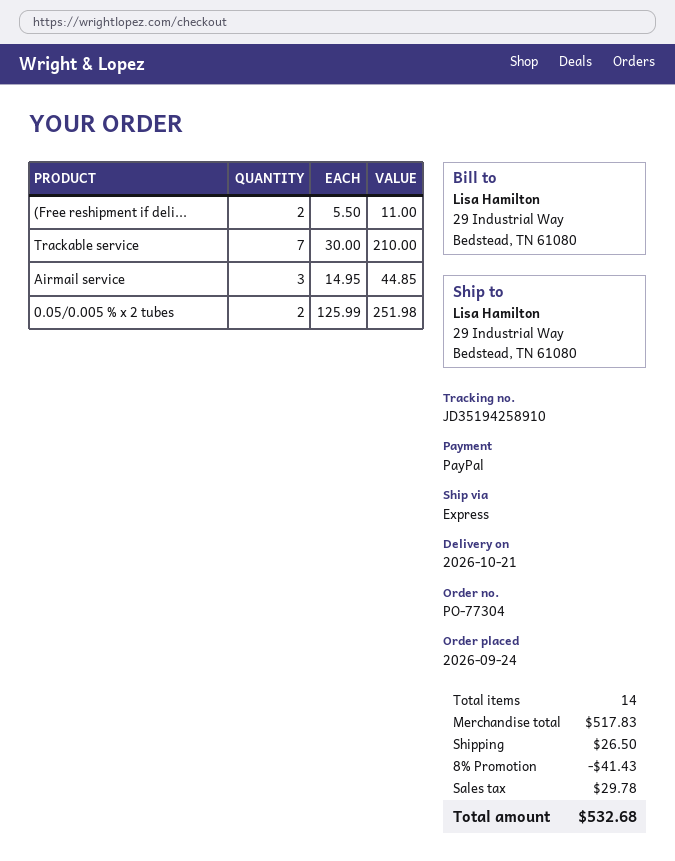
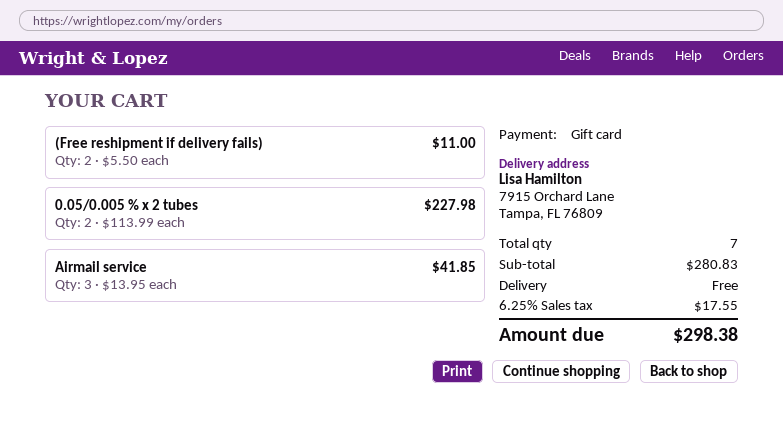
payment method: PayPal -> gift card
ship to: 29 Industrial Way, Bedstead, TN 61080 -> 7915 Orchard Lane, Tampa, FL 76809
Trackable service: 7 x 30.00 = 210.00 -> none
Airmail service: 3 x 14.95 = 44.85 -> 3 x 13.95 = 41.85
0.05/0.005 % x 2 tubes: 2 x 125.99 = 251.98 -> 2 x 113.99 = 227.98
total quantity: 14 -> 7
subtotal: 517.83 -> 280.83
discount: 8% = 41.43 -> none
shipping: 26.50 -> 0.00
tax: 29.78 -> 17.55
total: 532.68 -> 298.38

